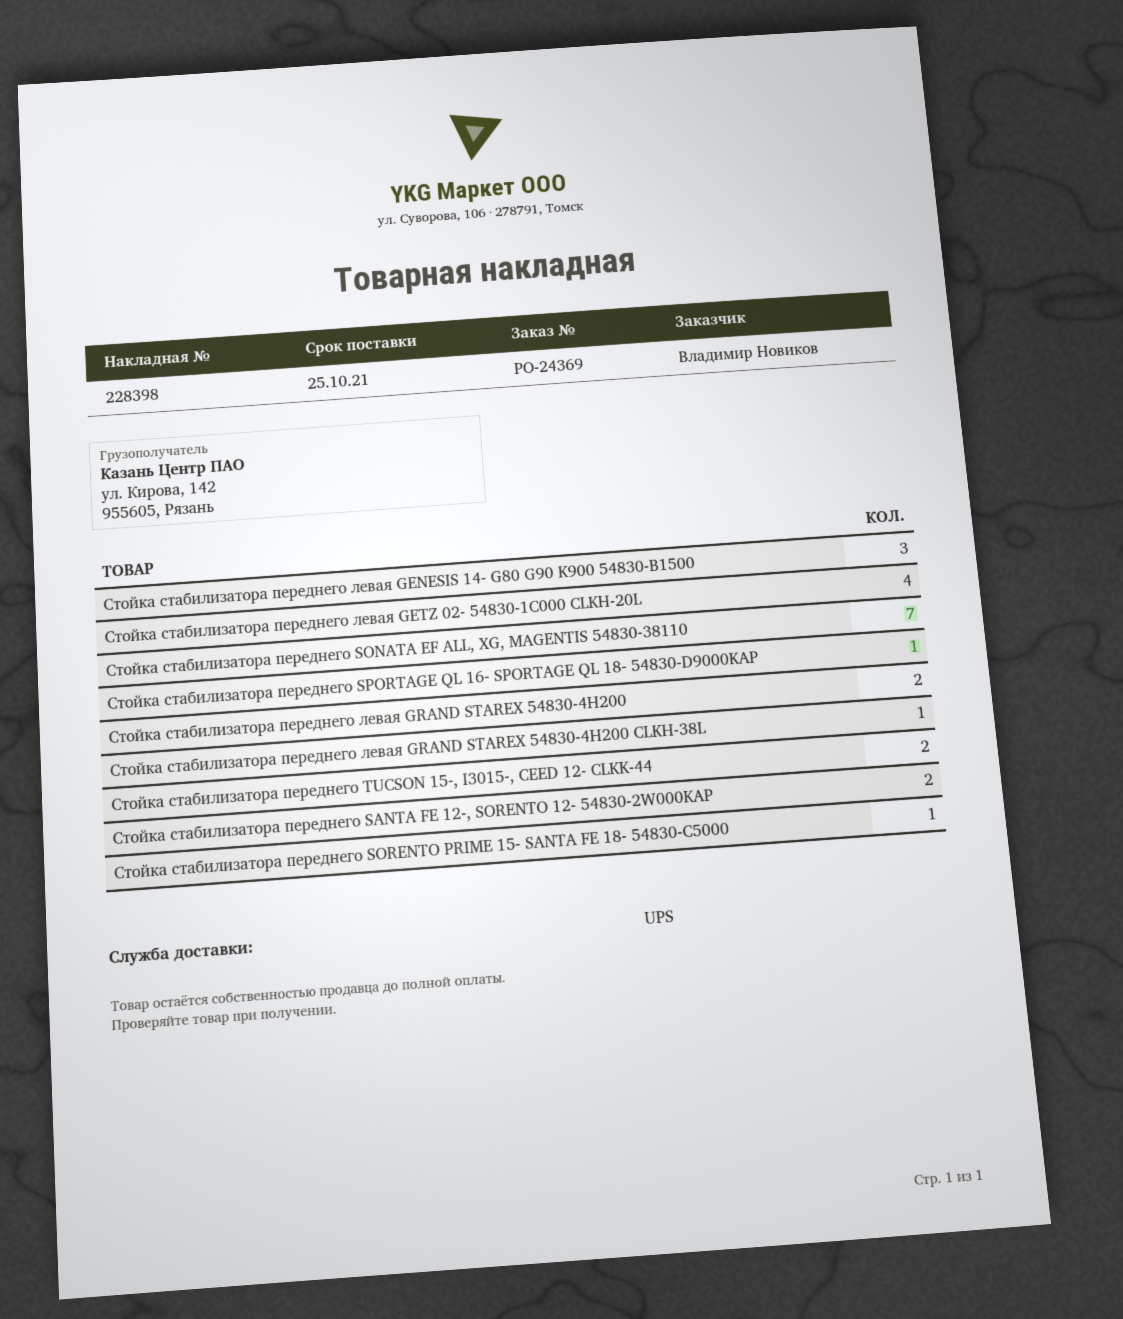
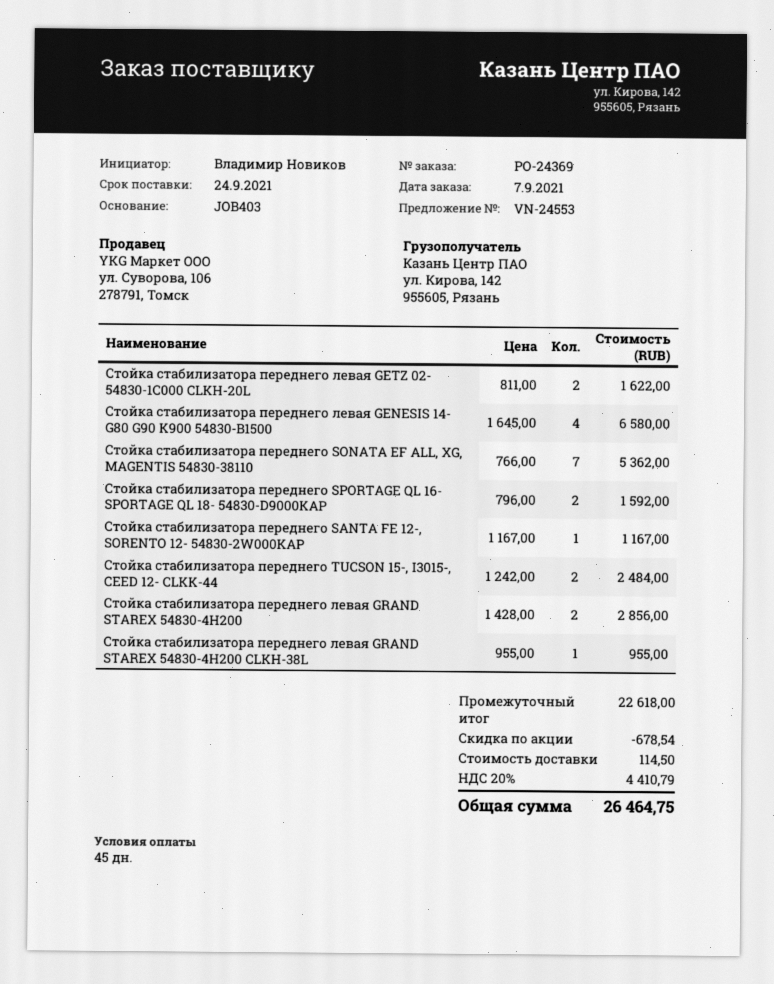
delivery date: 2021-10-25 -> 2021-09-24
Стойка стабилизатора переднего левая GENESIS 14- G80 G90 K900 54830-B1500: 3 -> 4
Стойка стабилизатора переднего левая GETZ 02- 54830-1C000 CLKH-20L: 4 -> 2
Стойка стабилизатора переднего SPORTAGE QL 16- SPORTAGE QL 18- 54830-D9000KAP: 1 -> 2
Стойка стабилизатора переднего SANTA FE 12-, SORENTO 12- 54830-2W000KAP: 2 -> 1
Стойка стабилизатора переднего SORENTO PRIME 15- SANTA FE 18- 54830-C5000: 1 -> none

